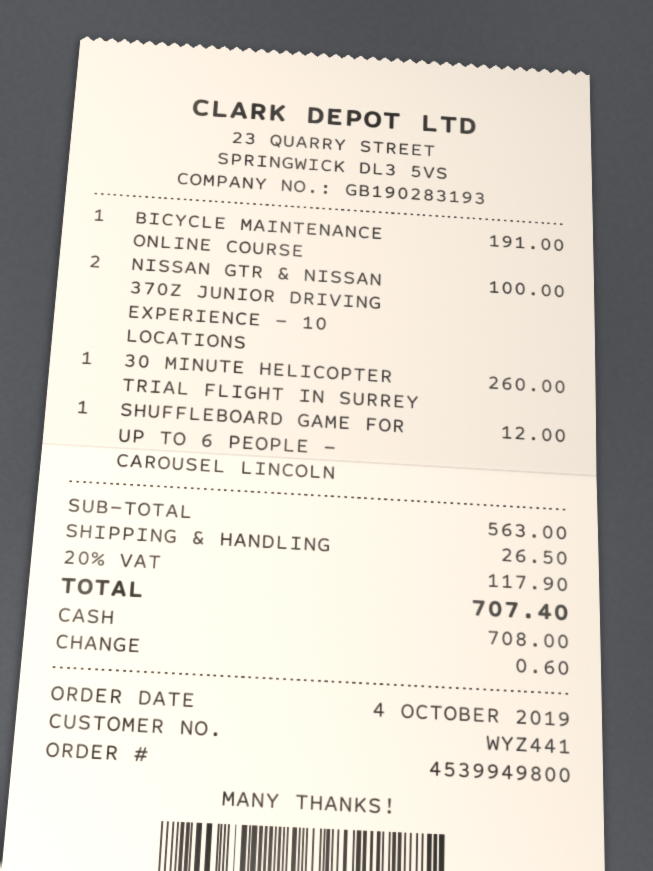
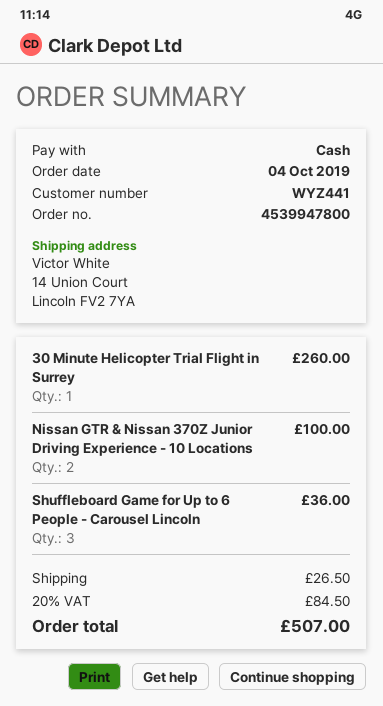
order number: 4539949800 -> 4539947800
BICYCLE MAINTENANCE ONLINE COURSE: 1 for 191.00 -> none
SHUFFLEBOARD GAME FOR UP TO 6 PEOPLE - CAROUSEL LINCOLN: 1 for 12.00 -> 3 for 36.00
tax: 20% = 117.90 -> 20% = 84.50
total: 707.40 -> 507.00

